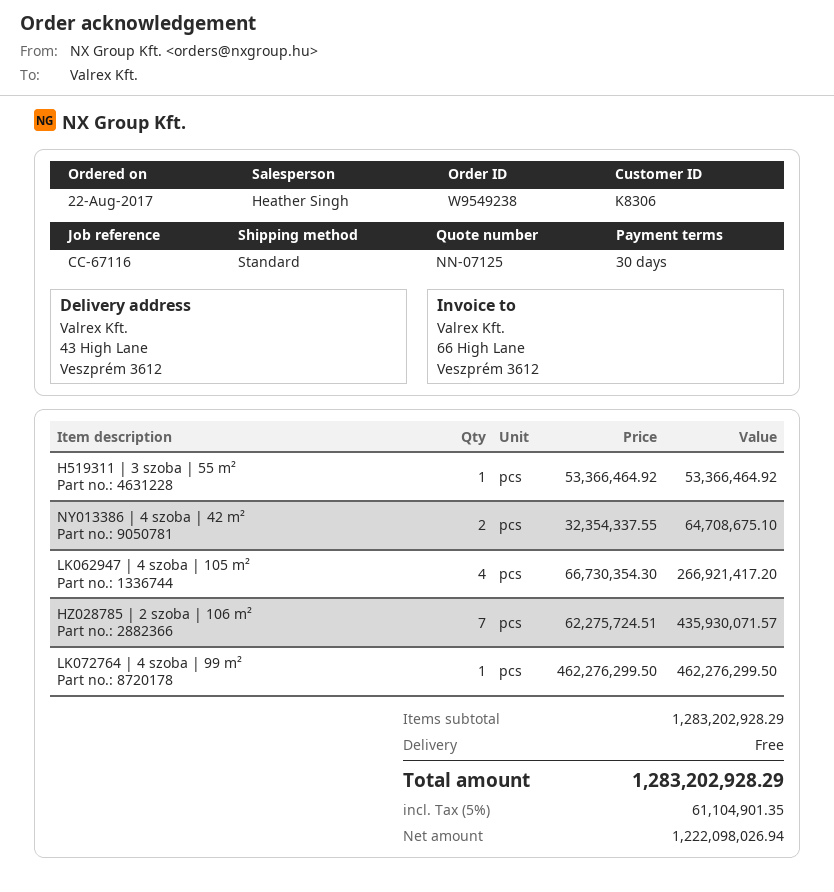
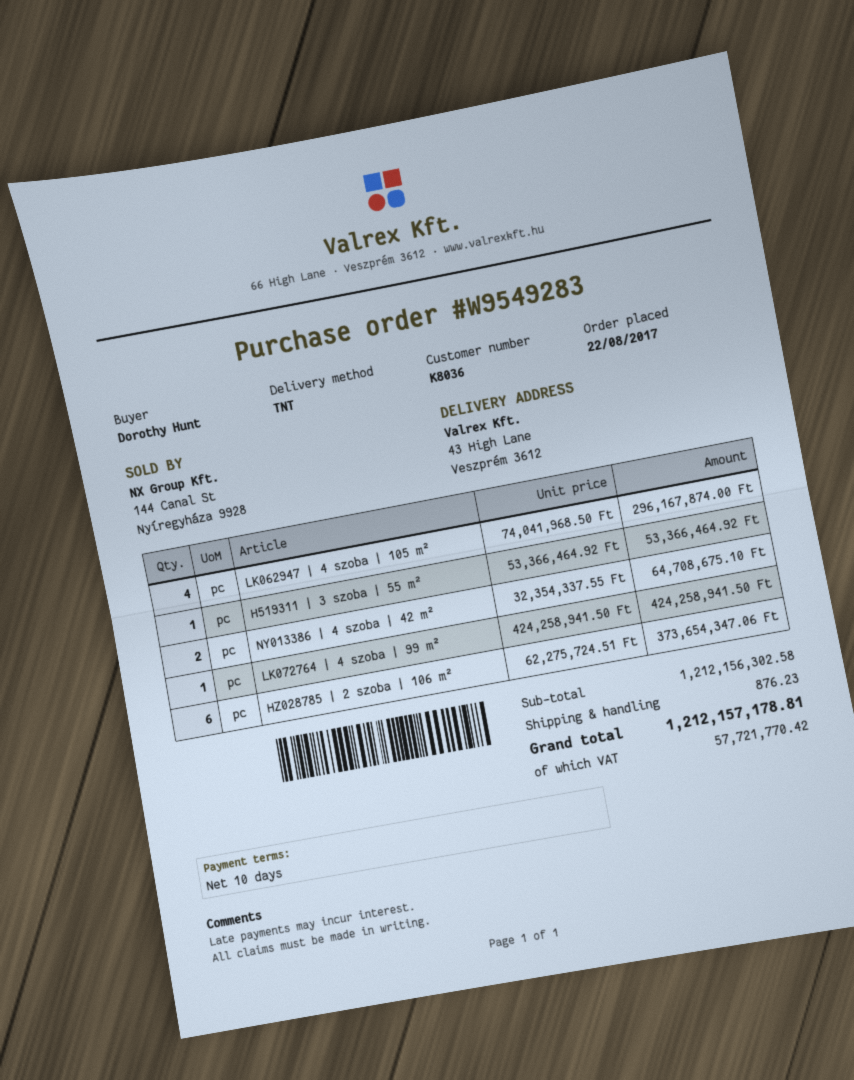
order number: W9549238 -> W9549283
payment terms: 30 days -> 10 days
customer number: K8306 -> K8036
shipping method: standard -> TNT
LK062947 | 4 szoba | 105 m²: 4 x 66730354.30 = 266921417.20 -> 4 x 74041968.50 = 296167874.00
HZ028785 | 2 szoba | 106 m²: 7 x 62275724.51 = 435930071.57 -> 6 x 62275724.51 = 373654347.06
LK072764 | 4 szoba | 99 m²: 1 x 462276299.50 = 462276299.50 -> 1 x 424258941.50 = 424258941.50
subtotal: 1283202928.29 -> 1212156302.58
shipping: 0.00 -> 876.23
tax: 61104901.35 -> 57721770.42
total: 1283202928.29 -> 1212157178.81

